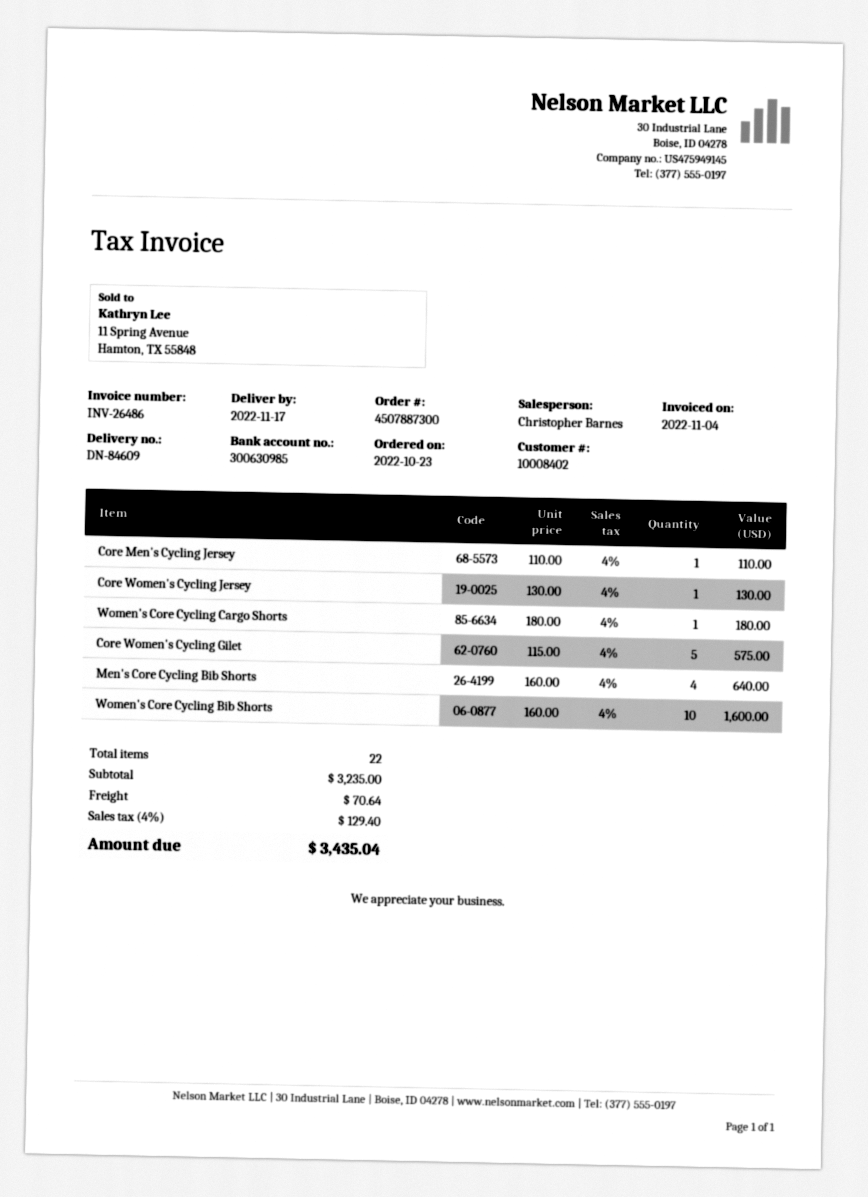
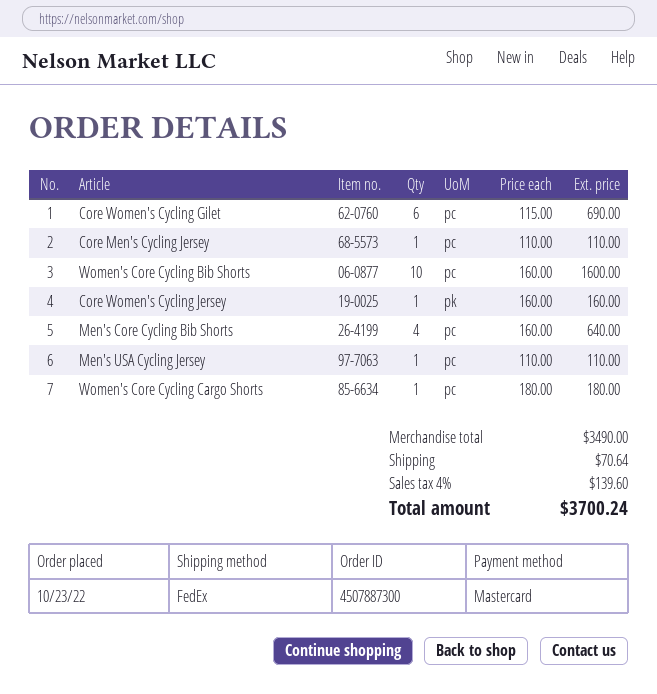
Core Women's Cycling Jersey: 1 x 130.00 = 130.00 -> 1 x 160.00 = 160.00
Core Women's Cycling Gilet: 5 x 115.00 = 575.00 -> 6 x 115.00 = 690.00
Men's USA Cycling Jersey: none -> 1 x 110.00 = 110.00
subtotal: 3235.00 -> 3490.00
tax: 4% = 129.40 -> 4% = 139.60
total: 3435.04 -> 3700.24

